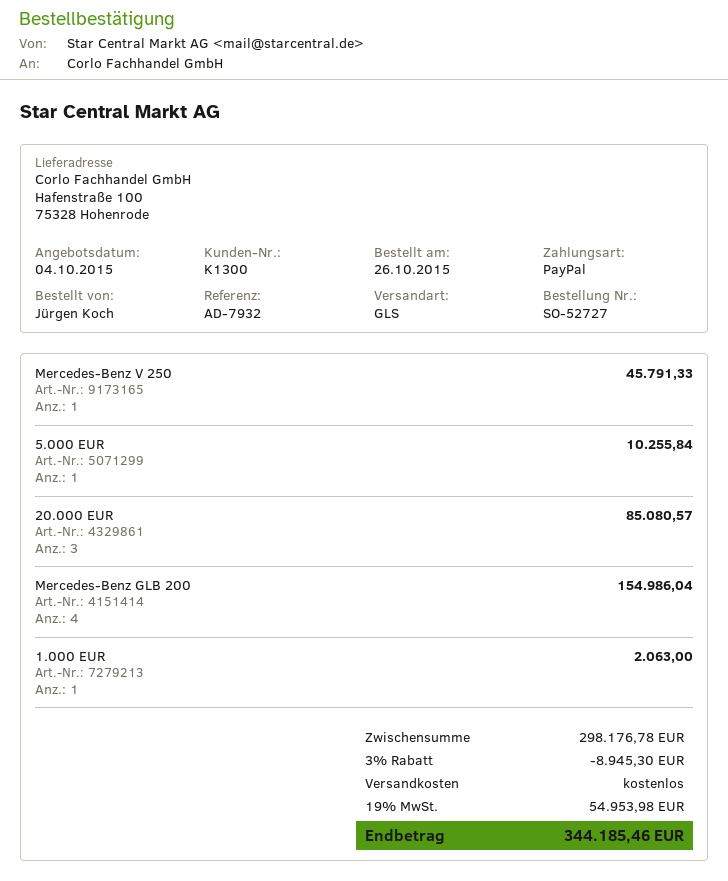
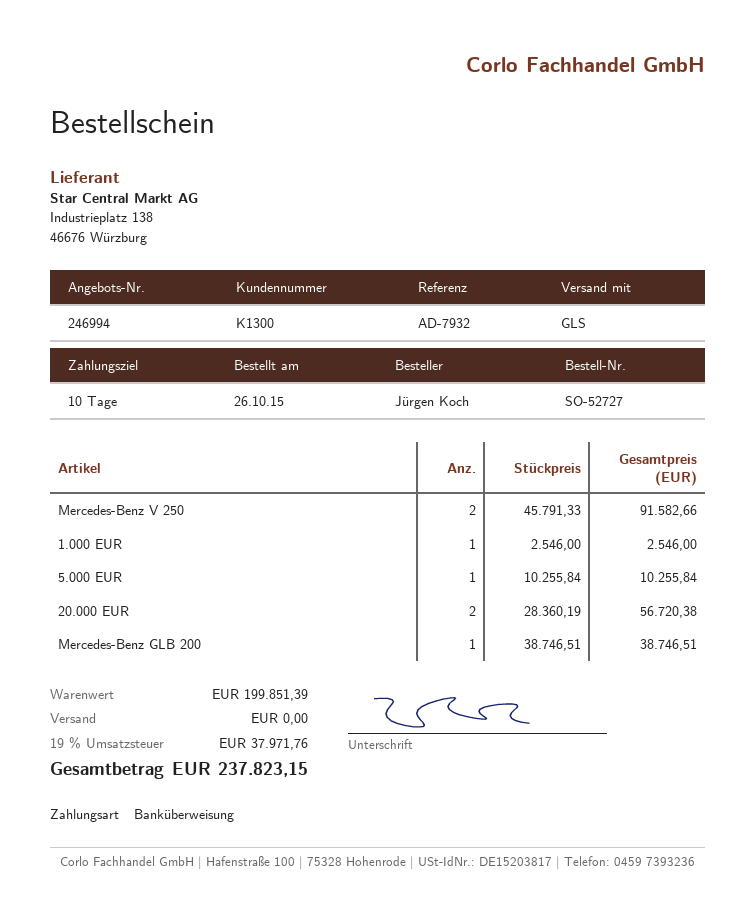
payment method: PayPal -> bank transfer
Mercedes-Benz V 250: 1 for 45791.33 -> 2 for 91582.66
20.000 EUR: 3 for 85080.57 -> 2 for 56720.38
Mercedes-Benz GLB 200: 4 for 154986.04 -> 1 for 38746.51
1.000 EUR: 1 for 2063.00 -> 1 for 2546.00
subtotal: 298176.78 -> 199851.39
discount: 3% = 8945.30 -> none
tax: 19% = 54953.98 -> 19% = 37971.76
total: 344185.46 -> 237823.15

